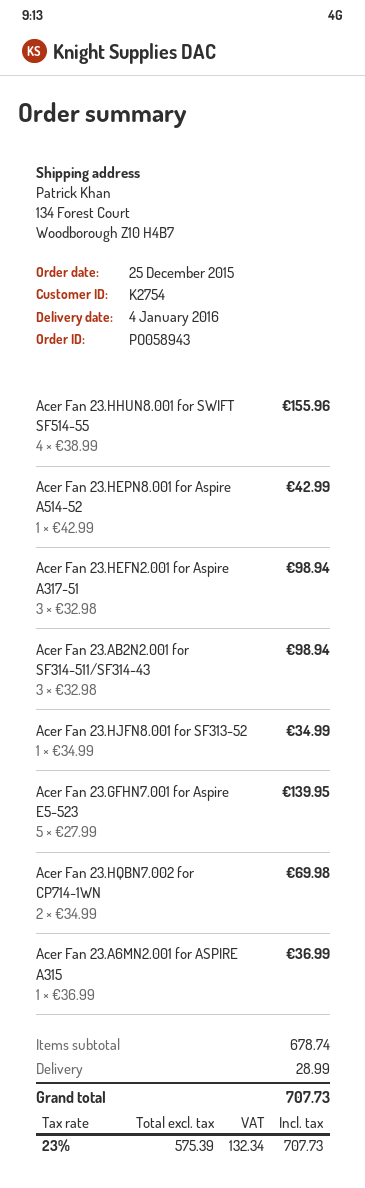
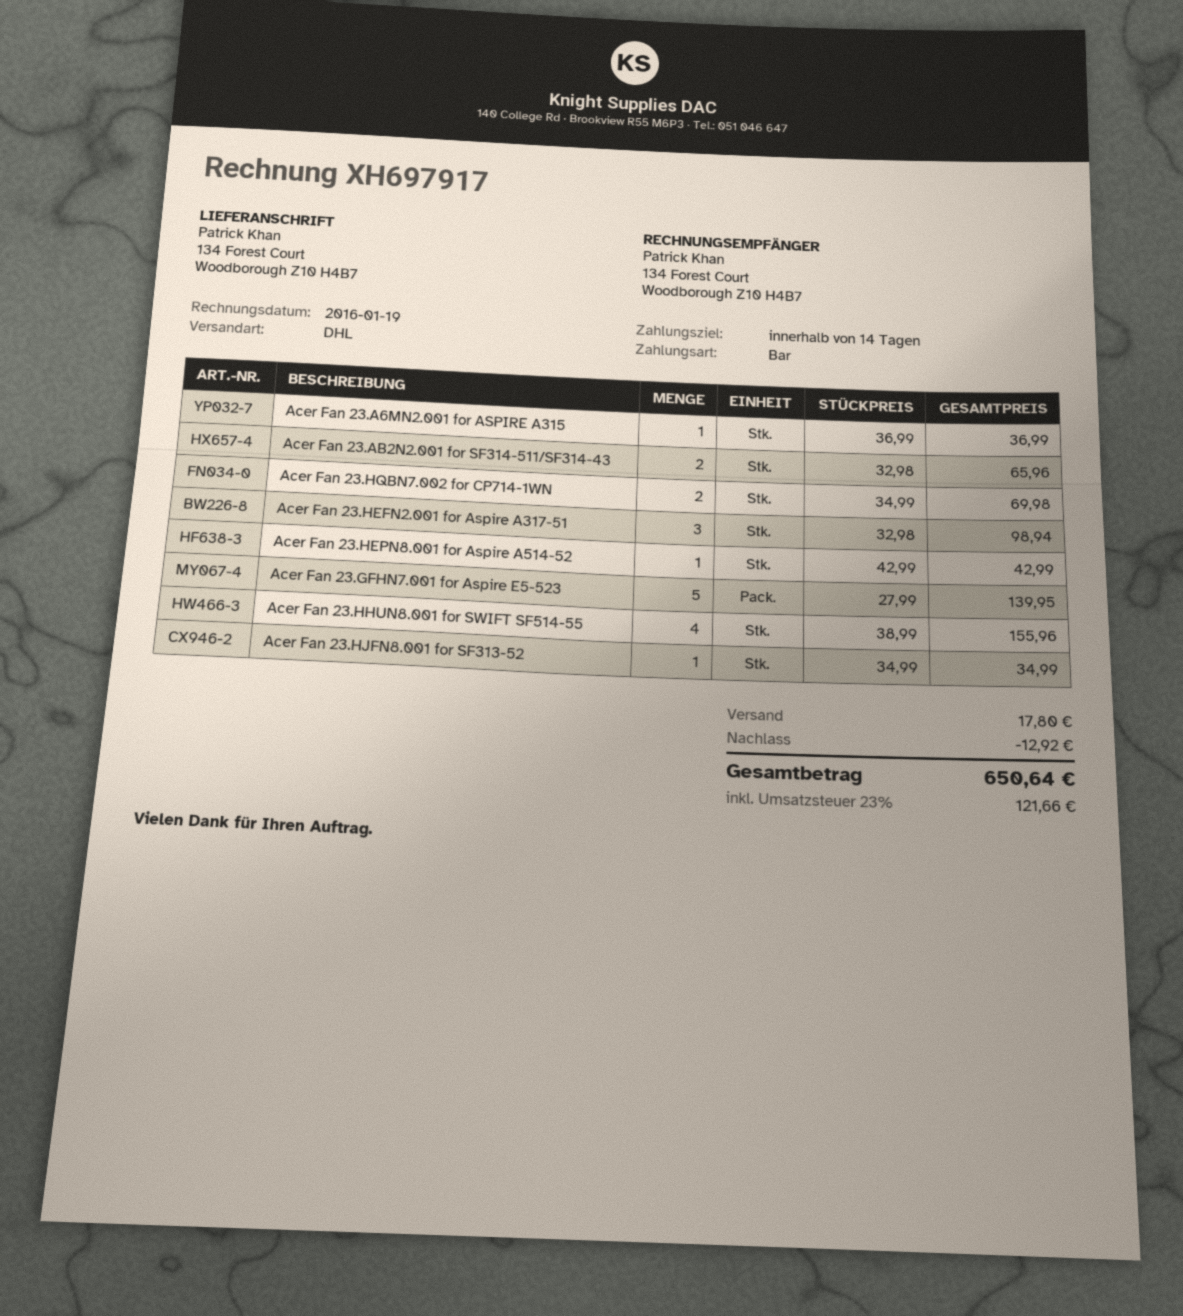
Acer Fan 23.AB2N2.001 for SF314-511/SF314-43: 3 x 32.98 = 98.94 -> 2 x 32.98 = 65.96
discount: none -> 12.92
shipping: 28.99 -> 17.80
tax: 23% = 132.34 -> 23% = 121.66
total: 707.73 -> 650.64

